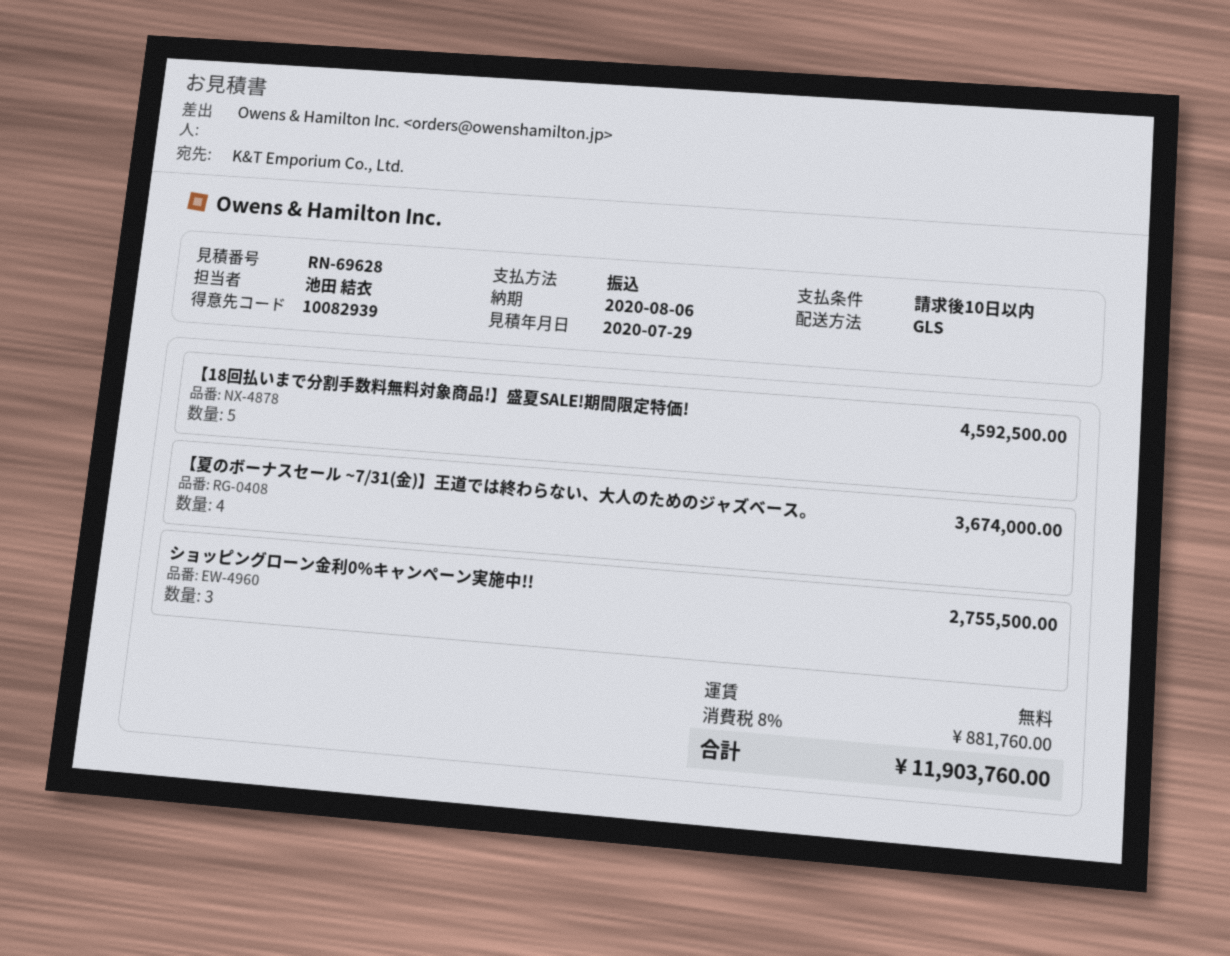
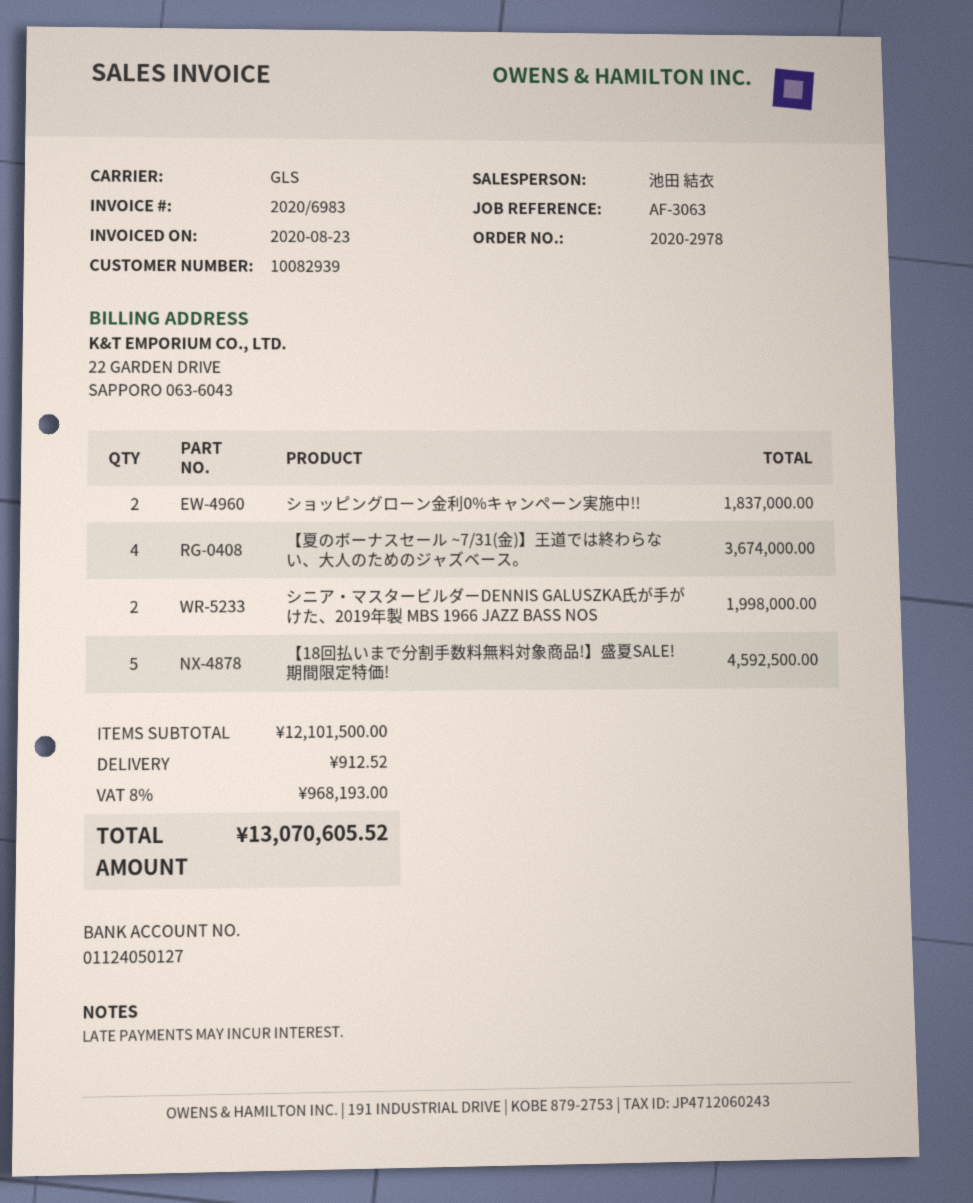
ショッピングローン金利0%キャンペーン実施中!!: 3 for 2755500.00 -> 2 for 1837000.00
シニア・マスタービルダーDENNIS GALUSZKA氏が手がけた、2019年製 MBS 1966 JAZZ BASS NOS: none -> 2 for 1998000.00
shipping: 0.00 -> 912.52
tax: 8% = 881760.00 -> 8% = 968193.00
total: 11903760.00 -> 13070605.52

